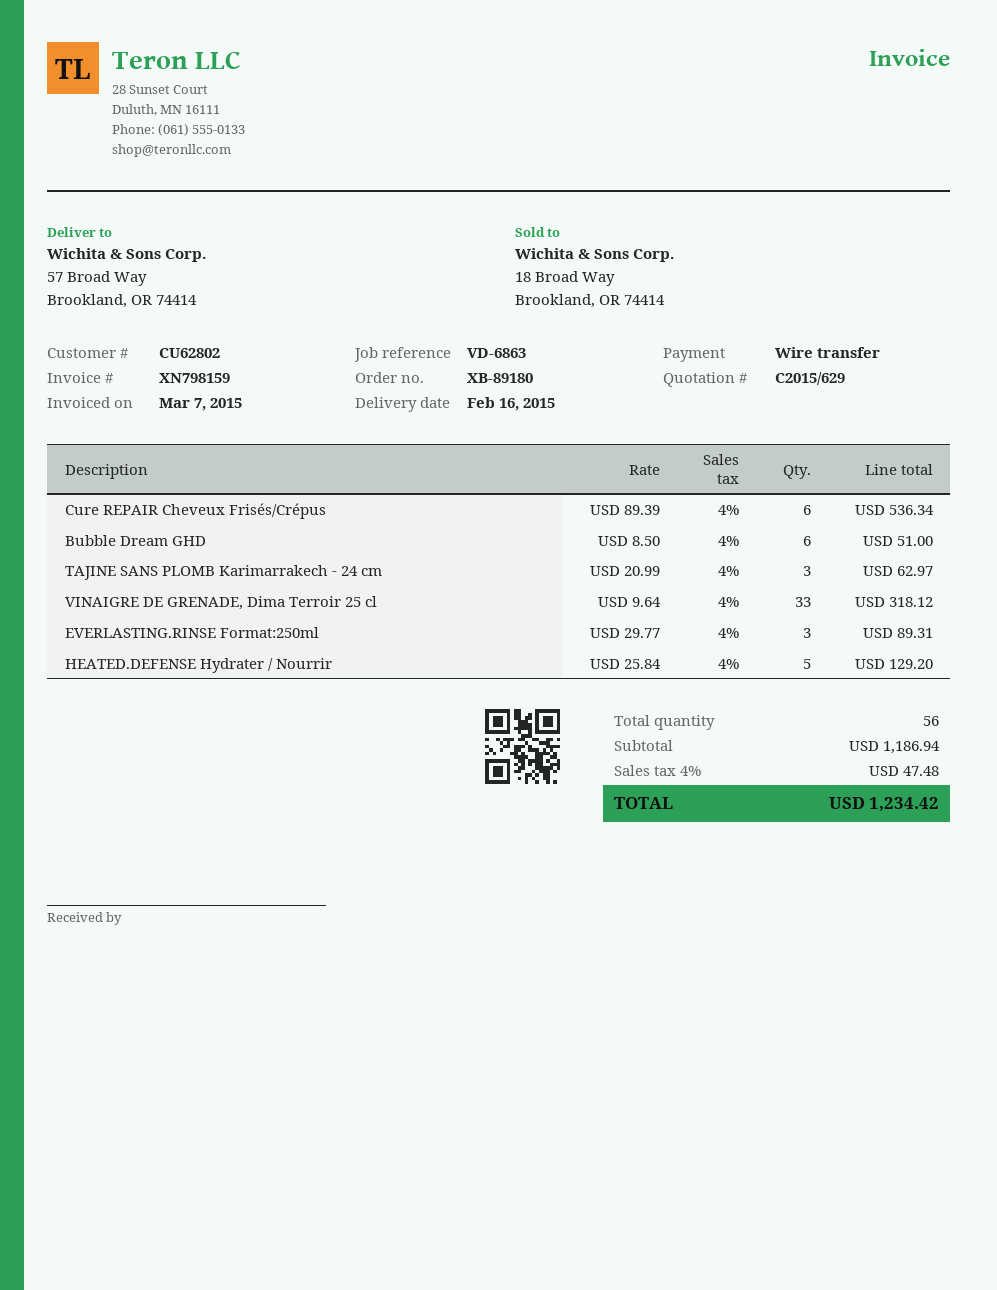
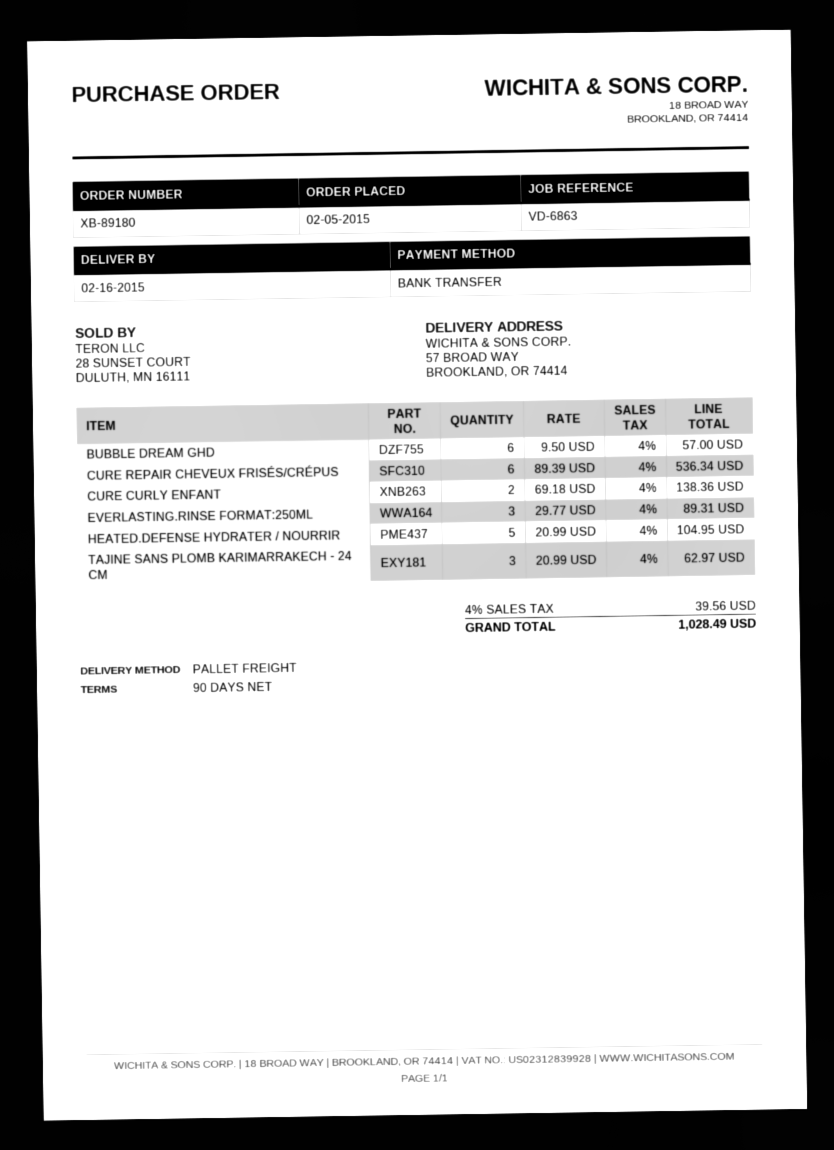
Bubble Dream GHD: 6 x 8.50 = 51.00 -> 6 x 9.50 = 57.00
VINAIGRE DE GRENADE, Dima Terroir 25 cl: 33 x 9.64 = 318.12 -> none
HEATED.DEFENSE Hydrater / Nourrir: 5 x 25.84 = 129.20 -> 5 x 20.99 = 104.95
CURE CURLY ENFANT: none -> 2 x 69.18 = 138.36
tax: 4% = 47.48 -> 4% = 39.56
total: 1234.42 -> 1028.49

